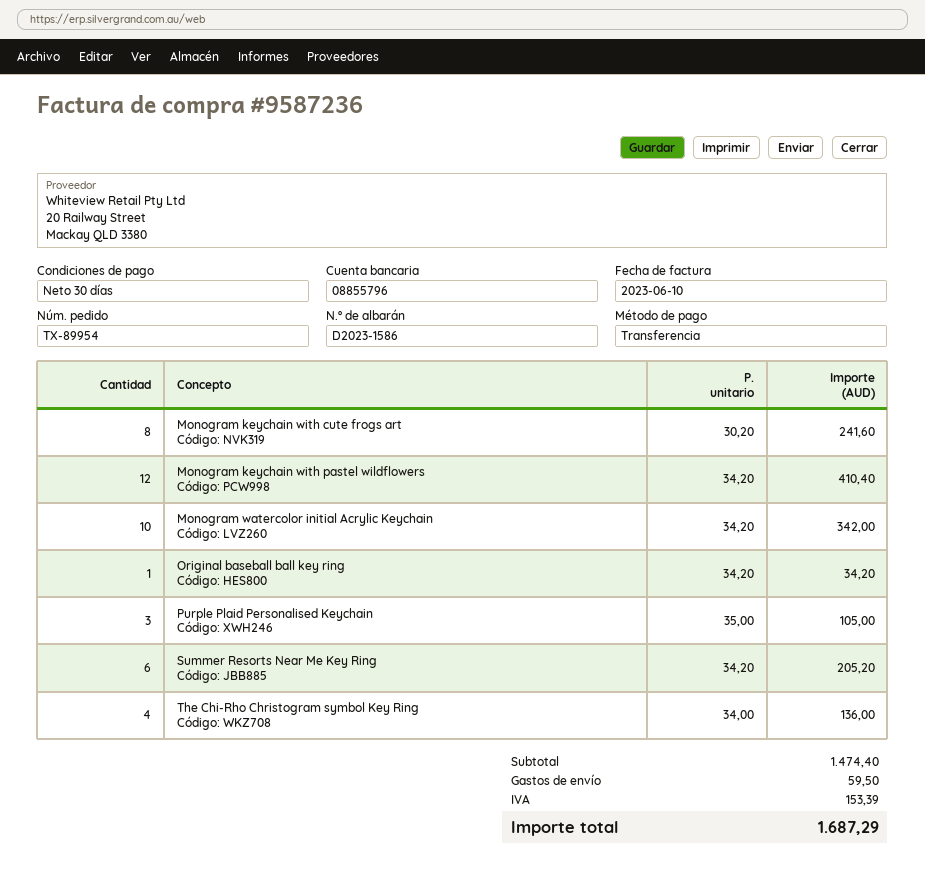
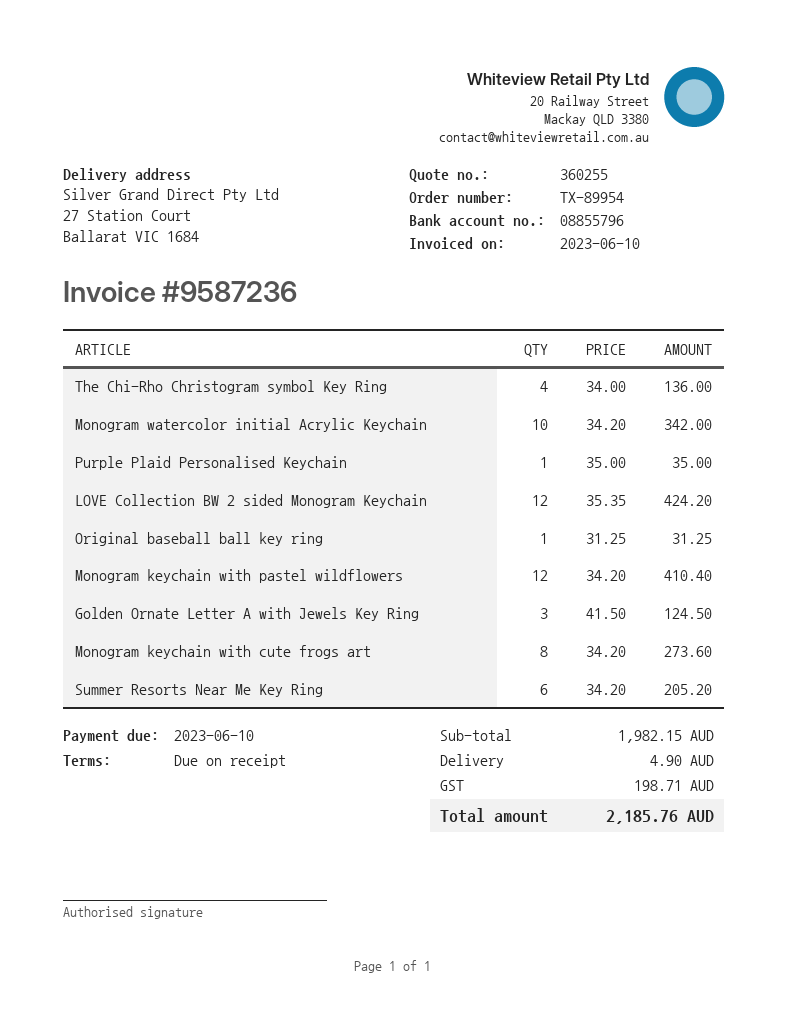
payment terms: 30 days -> on receipt
Monogram keychain with cute frogs art: 8 x 30.20 = 241.60 -> 8 x 34.20 = 273.60
Original baseball ball key ring: 1 x 34.20 = 34.20 -> 1 x 31.25 = 31.25
Purple Plaid Personalised Keychain: 3 x 35.00 = 105.00 -> 1 x 35.00 = 35.00
LOVE Collection BW 2 sided Monogram Keychain: none -> 12 x 35.35 = 424.20
Golden Ornate Letter A with Jewels Key Ring: none -> 3 x 41.50 = 124.50
subtotal: 1474.40 -> 1982.15
shipping: 59.50 -> 4.90
tax: 153.39 -> 198.71
total: 1687.29 -> 2185.76

